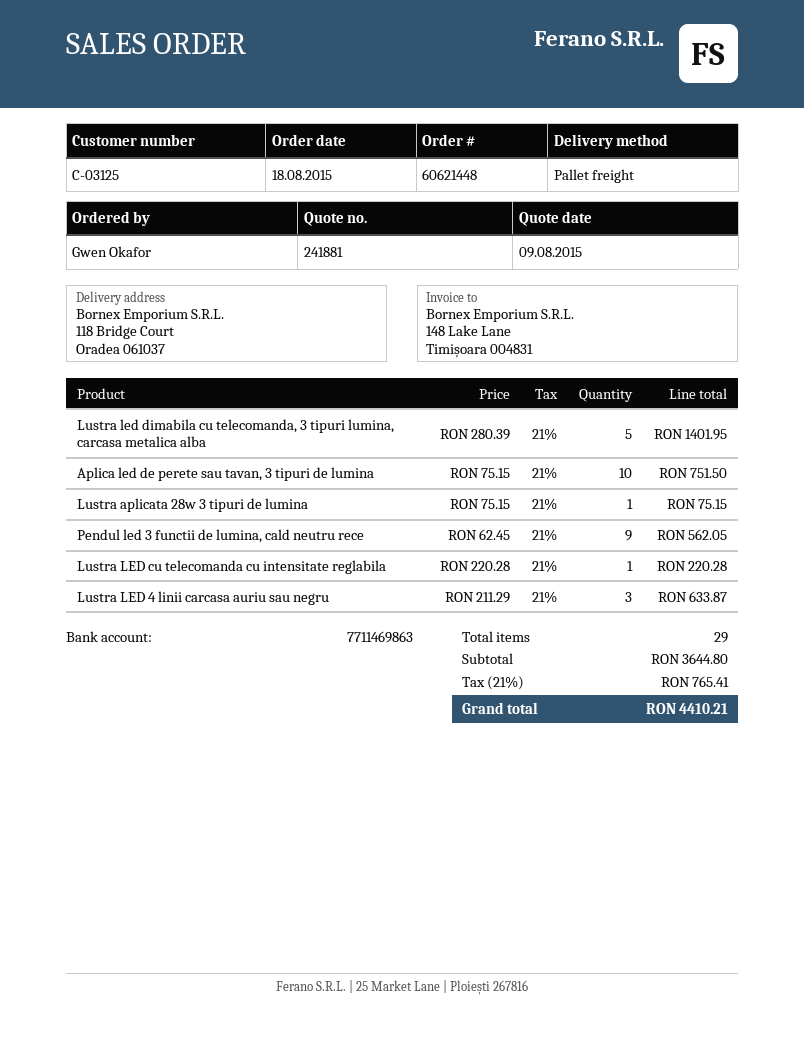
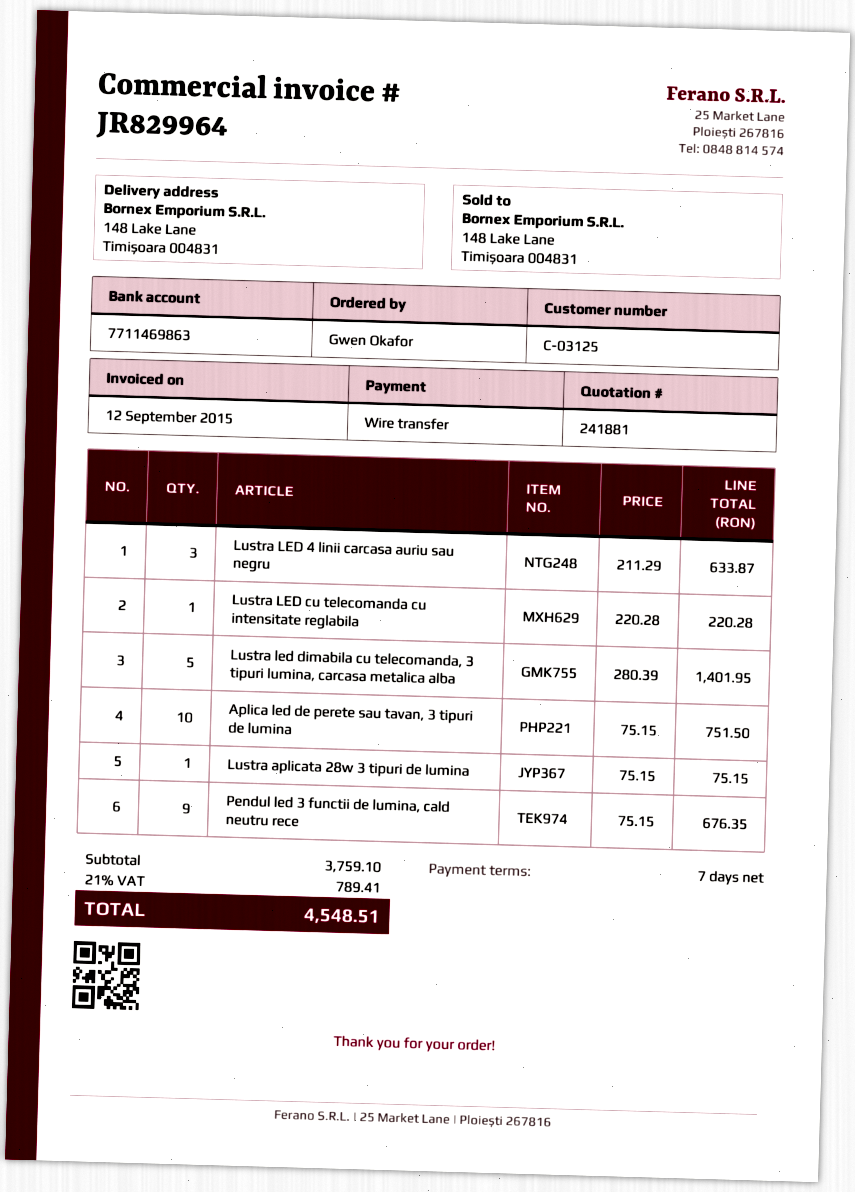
ship to: 118 Bridge Court, Oradea 061037 -> 148 Lake Lane, Timișoara 004831
Pendul led 3 functii de lumina, cald neutru rece: 9 x 62.45 = 562.05 -> 9 x 75.15 = 676.35
subtotal: 3644.80 -> 3759.10
tax: 21% = 765.41 -> 21% = 789.41
total: 4410.21 -> 4548.51

